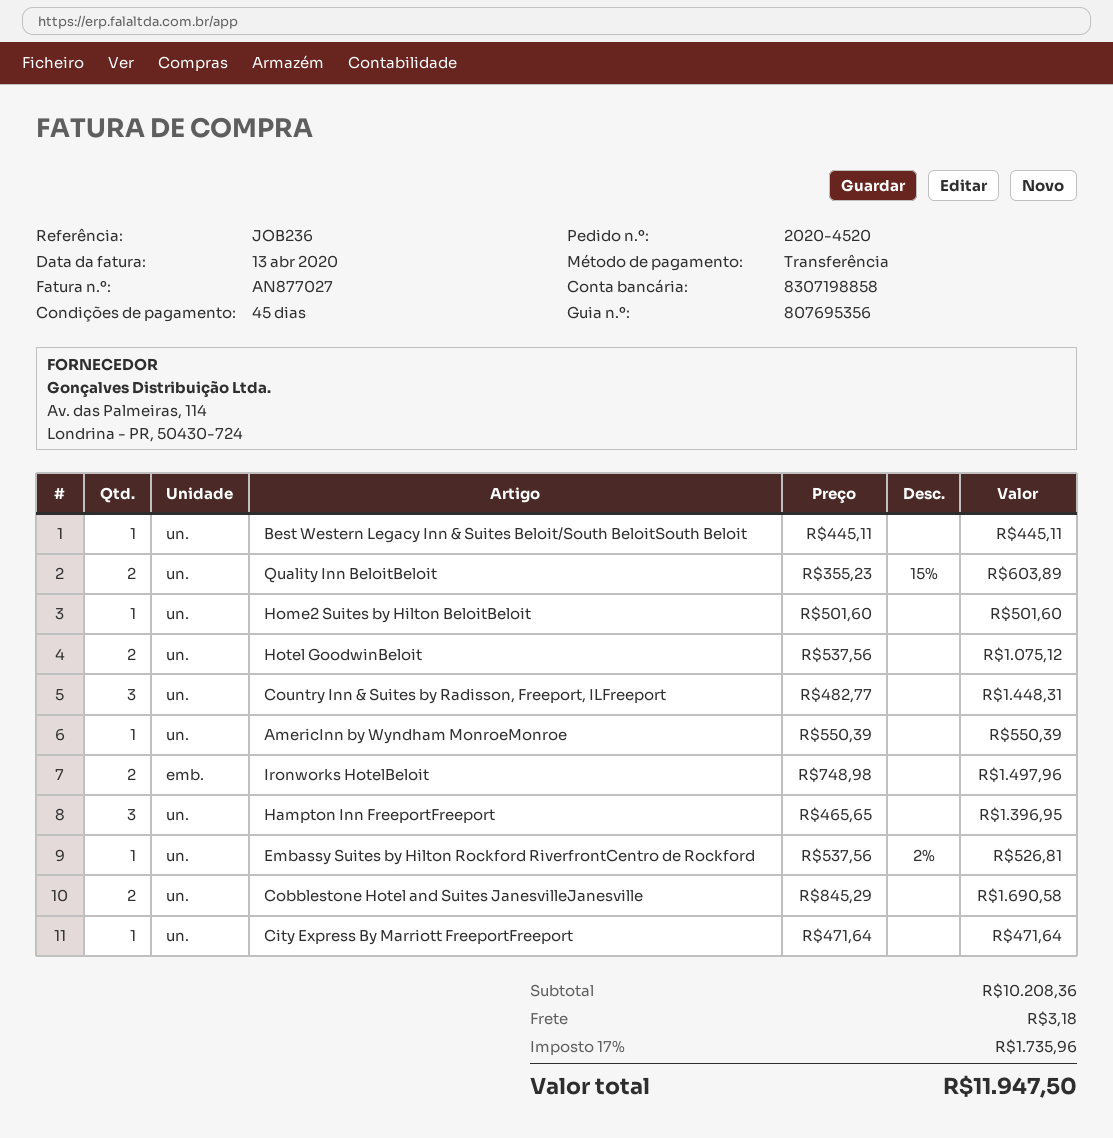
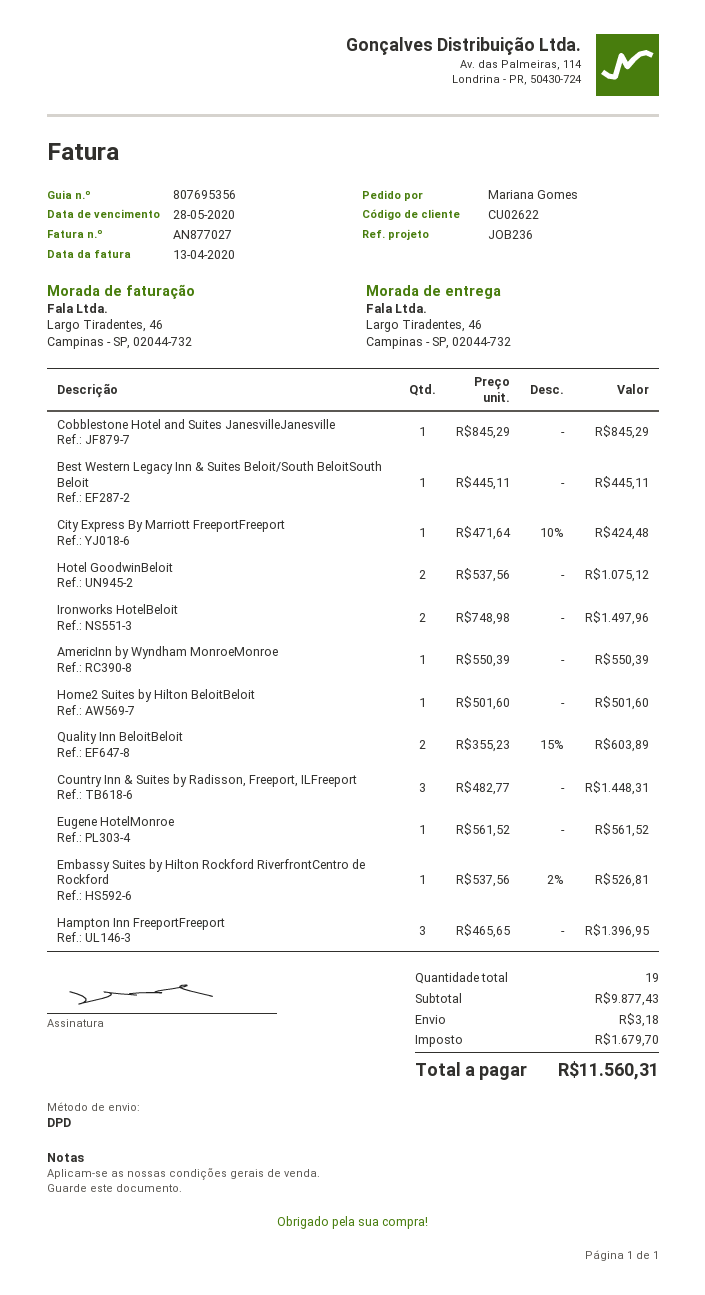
Cobblestone Hotel and Suites JanesvilleJanesville: 2 x 845.29 = 1690.58 -> 1 x 845.29 = 845.29
City Express By Marriott FreeportFreeport: 1 x 471.64 = 471.64 -> 1 x 471.64 - 10% = 424.48
Eugene HotelMonroe: none -> 1 x 561.52 = 561.52
subtotal: 10208.36 -> 9877.43
tax: 1735.96 -> 1679.70
total: 11947.50 -> 11560.31

